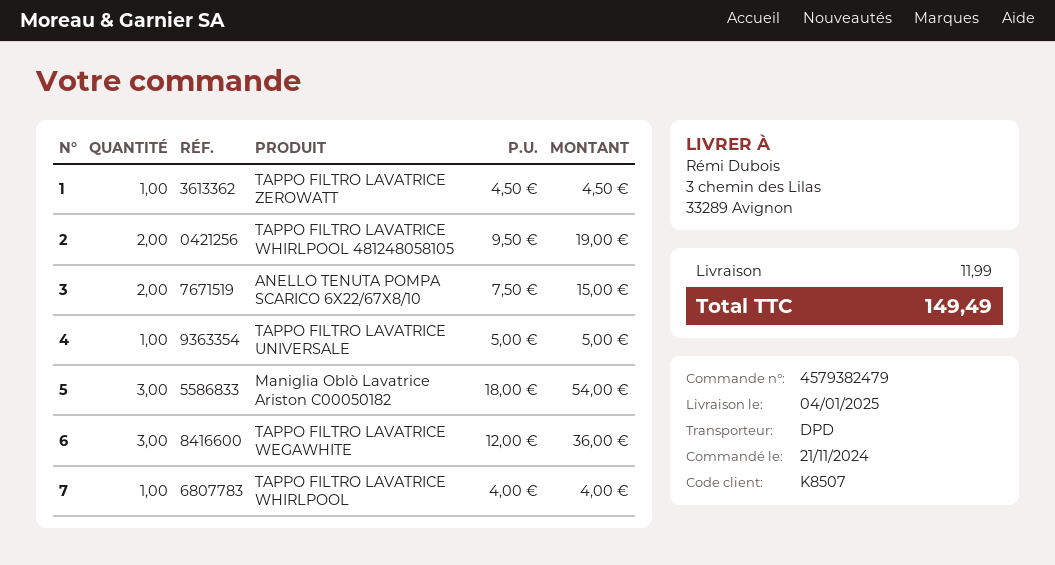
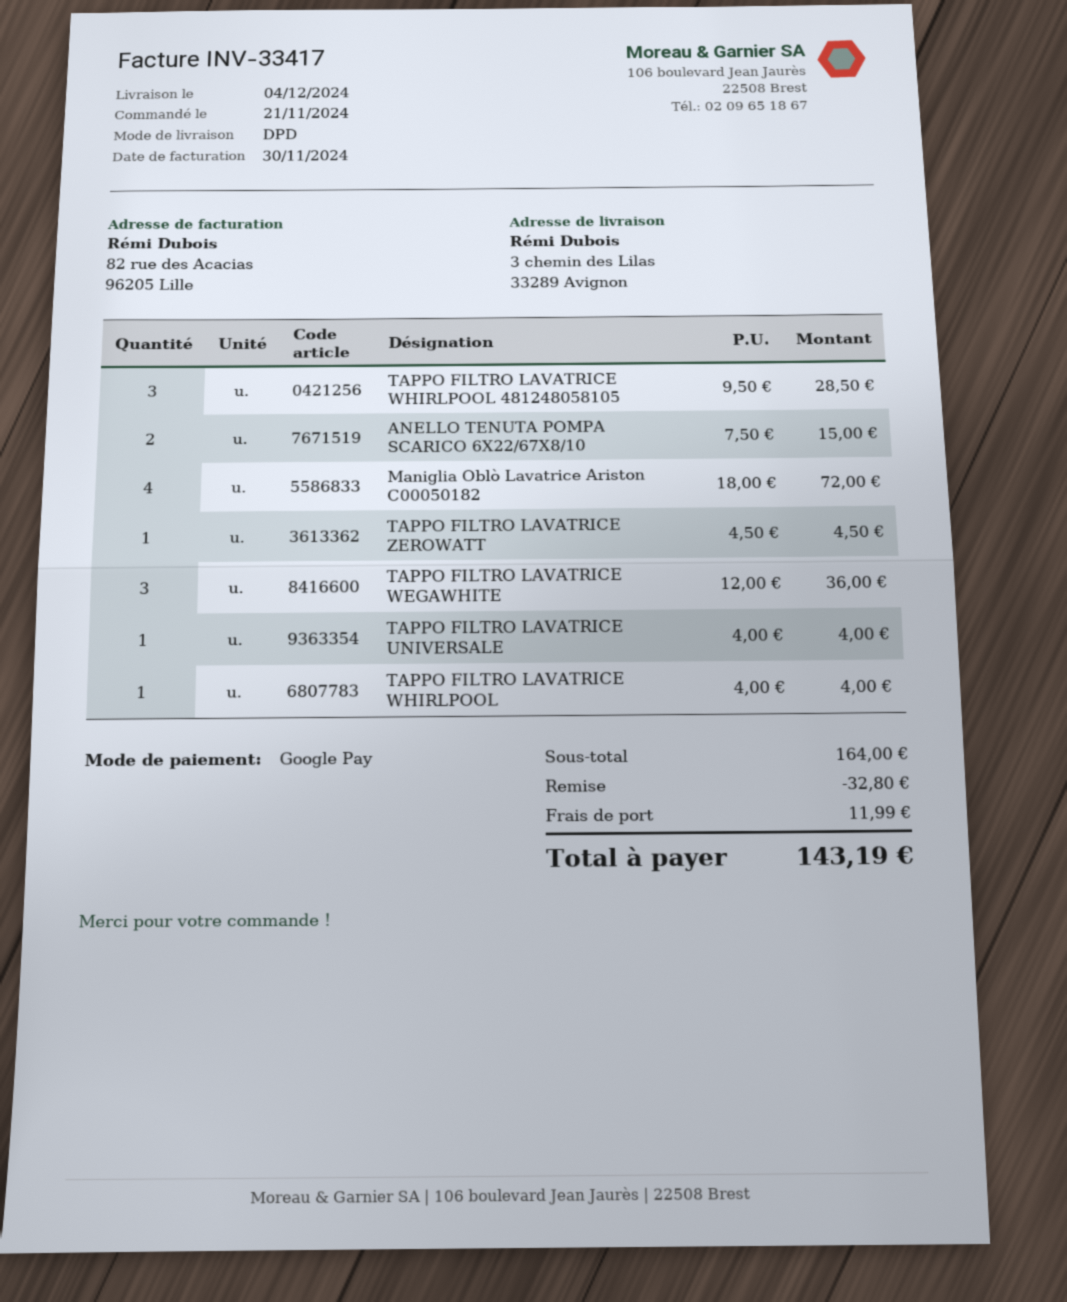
delivery date: 2025-01-04 -> 2024-12-04
TAPPO FILTRO LAVATRICE WHIRLPOOL 481248058105: 2 x 9.50 = 19.00 -> 3 x 9.50 = 28.50
TAPPO FILTRO LAVATRICE UNIVERSALE: 1 x 5.00 = 5.00 -> 1 x 4.00 = 4.00
Maniglia Oblò Lavatrice Ariston C00050182: 3 x 18.00 = 54.00 -> 4 x 18.00 = 72.00
discount: none -> 32.80
total: 149.49 -> 143.19

